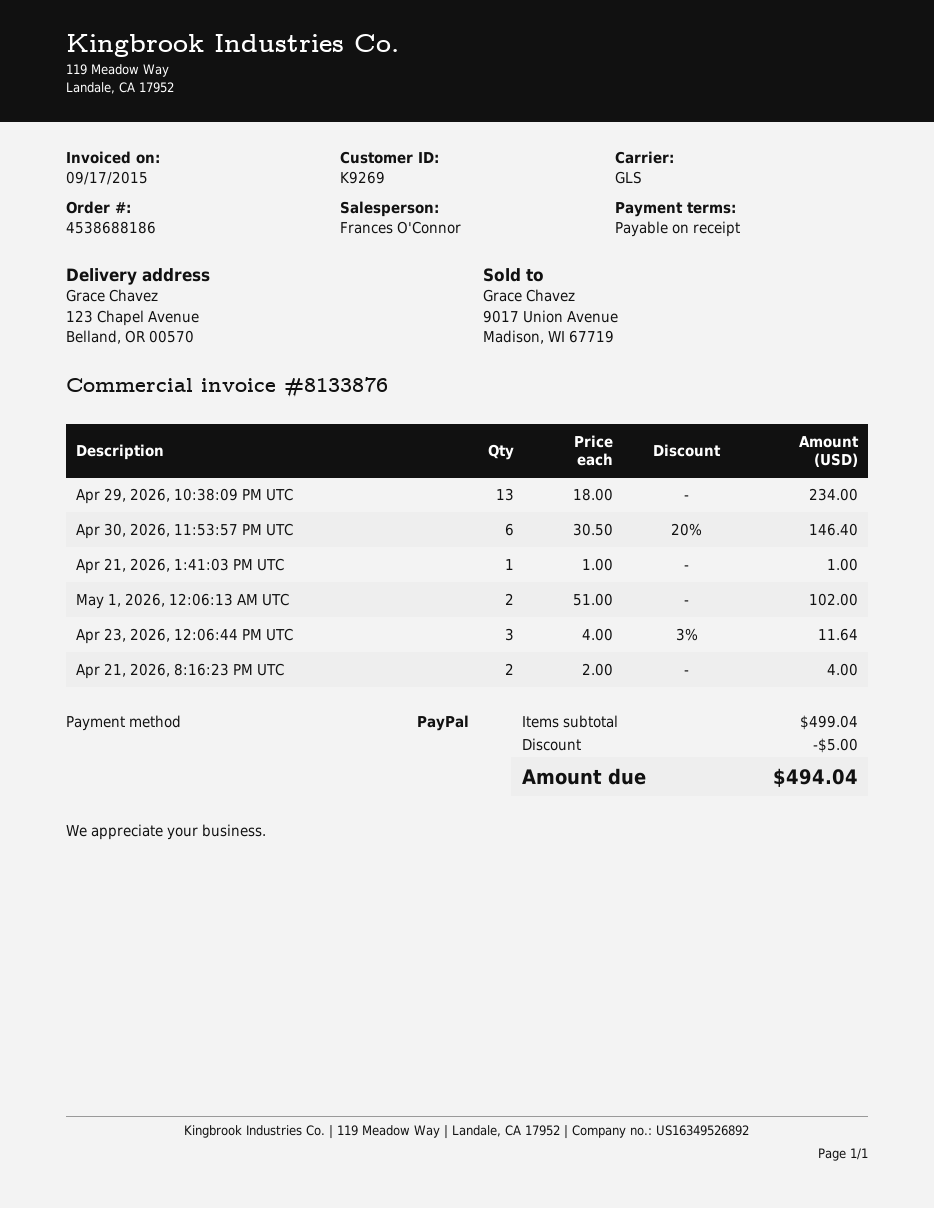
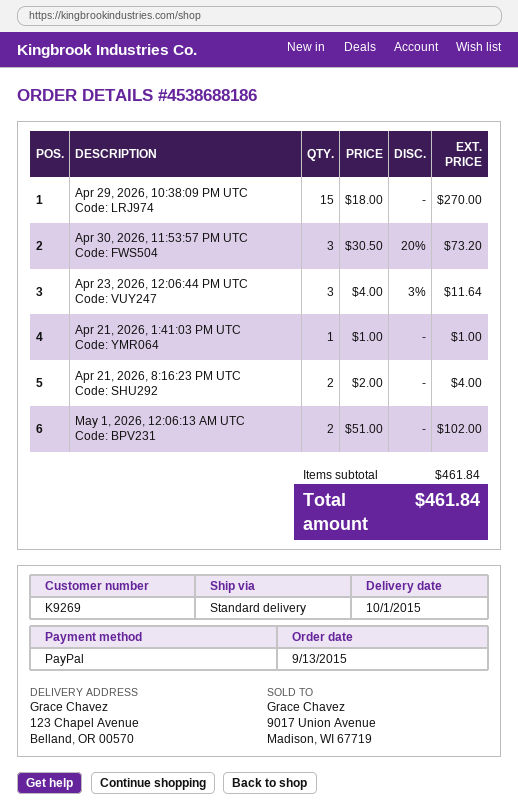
shipping method: GLS -> standard
Apr 29, 2026, 10:38:09 PM UTC: 13 x 18.00 = 234.00 -> 15 x 18.00 = 270.00
Apr 30, 2026, 11:53:57 PM UTC: 6 x 30.50 - 20% = 146.40 -> 3 x 30.50 - 20% = 73.20
subtotal: 499.04 -> 461.84
discount: 5.00 -> none
total: 494.04 -> 461.84

